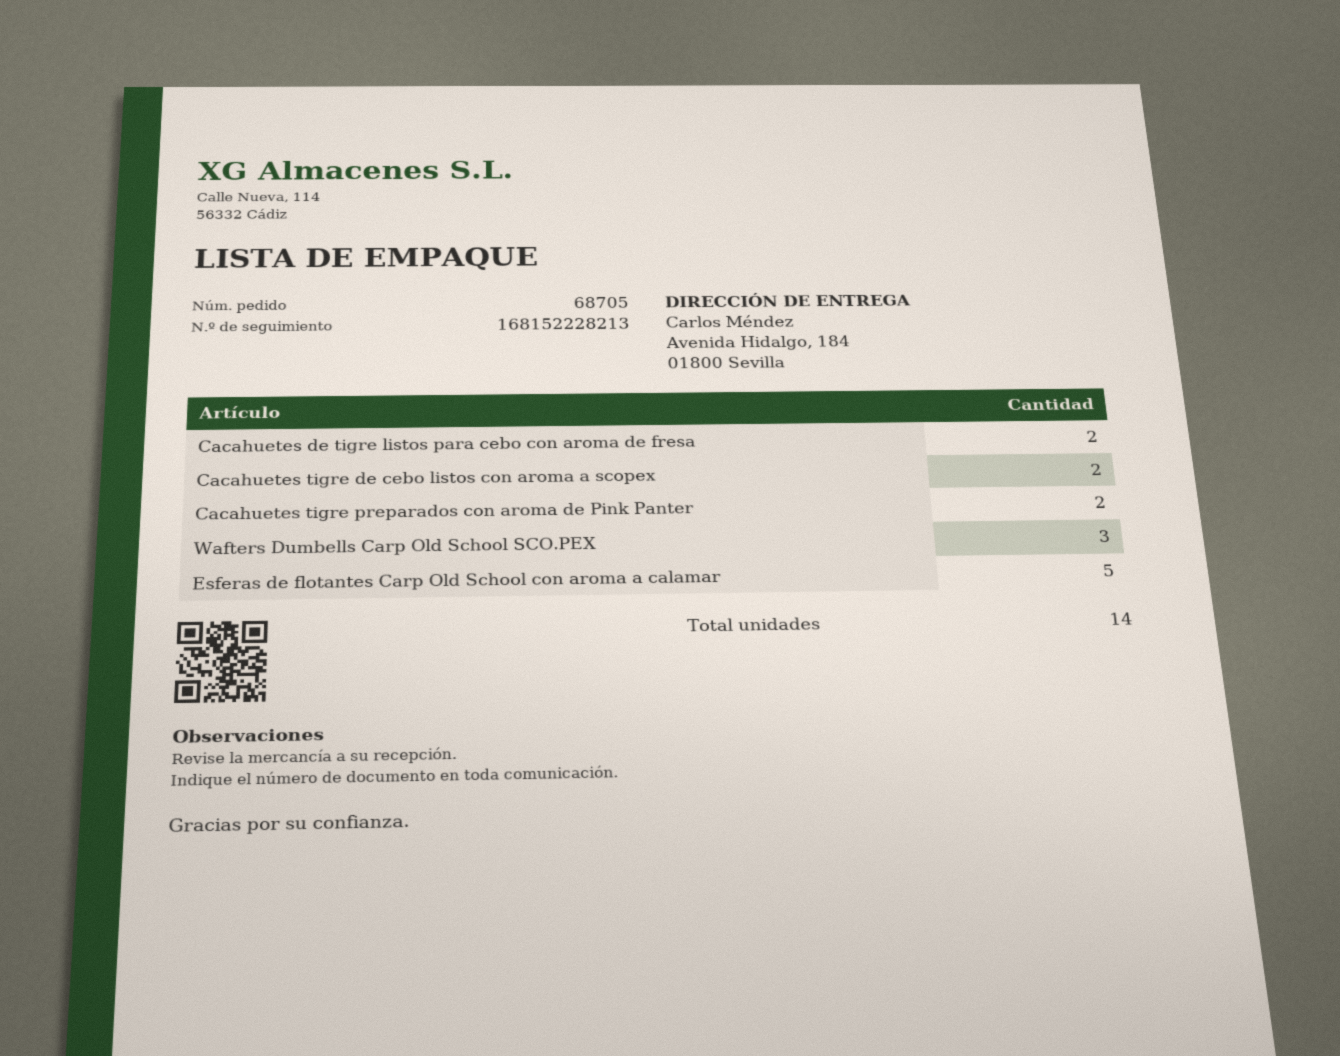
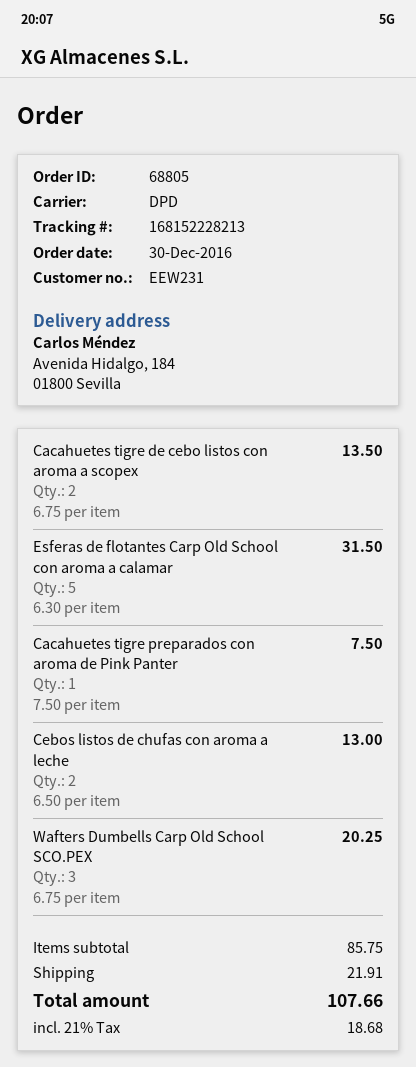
order number: 68705 -> 68805
Cacahuetes de tigre listos para cebo con aroma de fresa: 2 -> none
Cacahuetes tigre preparados con aroma de Pink Panter: 2 -> 1
Cebos listos de chufas con aroma a leche: none -> 2

